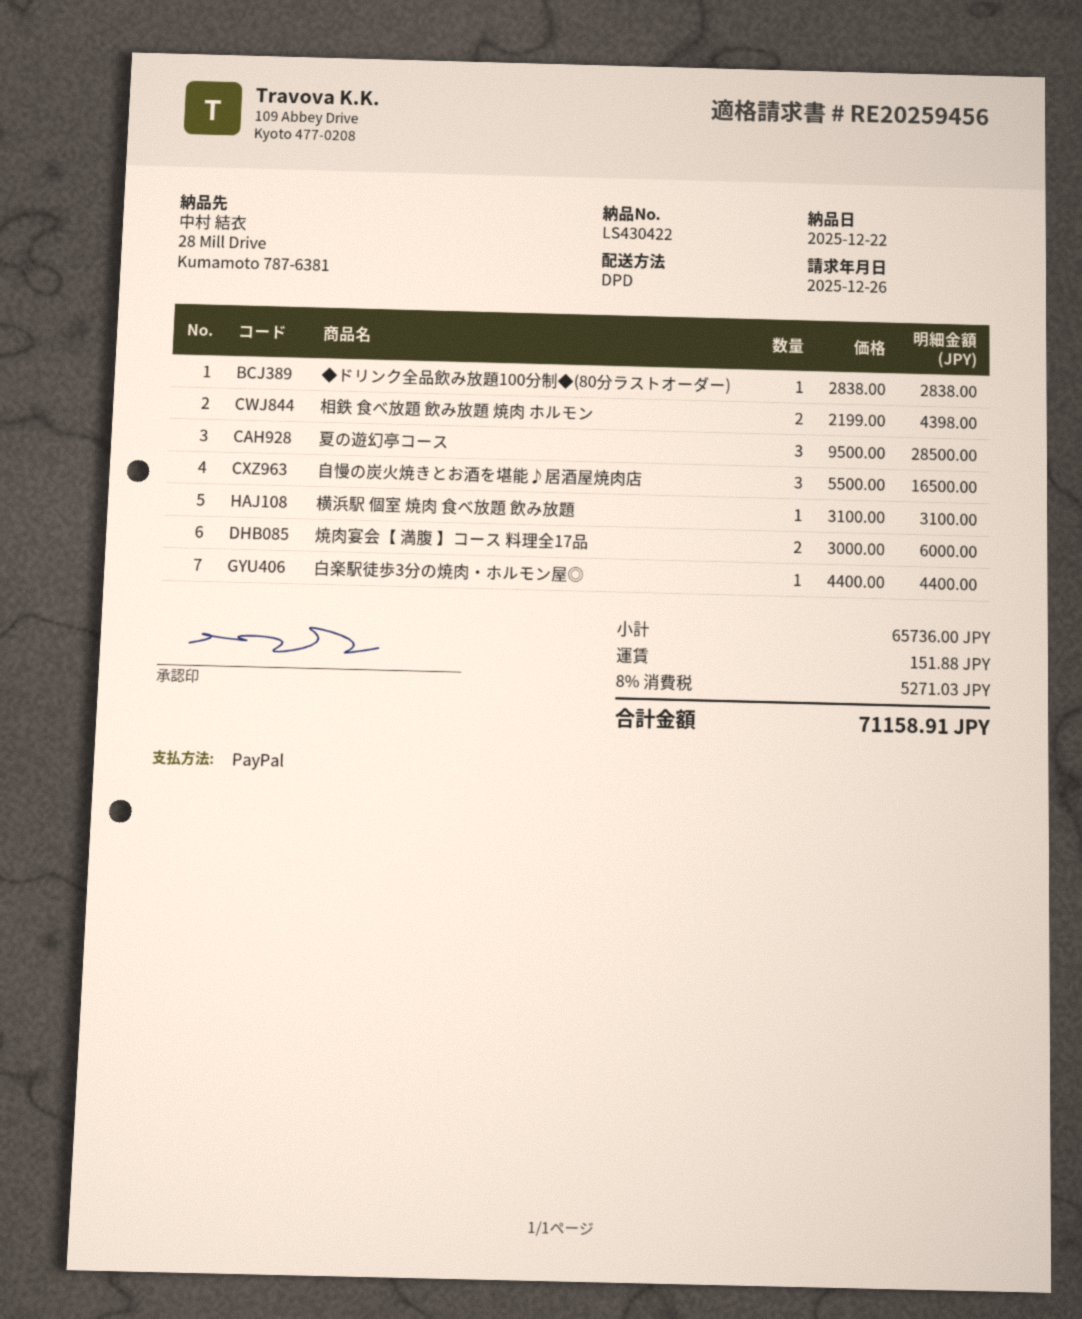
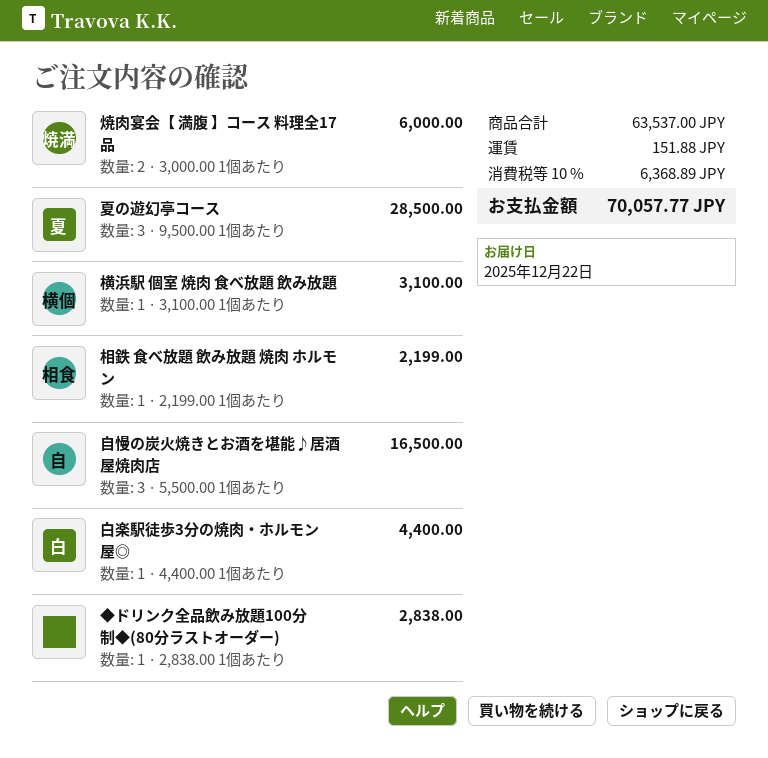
相鉄 食べ放題 飲み放題 焼肉 ホルモン: 2 x 2199.00 = 4398.00 -> 1 x 2199.00 = 2199.00
subtotal: 65736.00 -> 63537.00
tax: 8% = 5271.03 -> 10% = 6368.89
total: 71158.91 -> 70057.77

